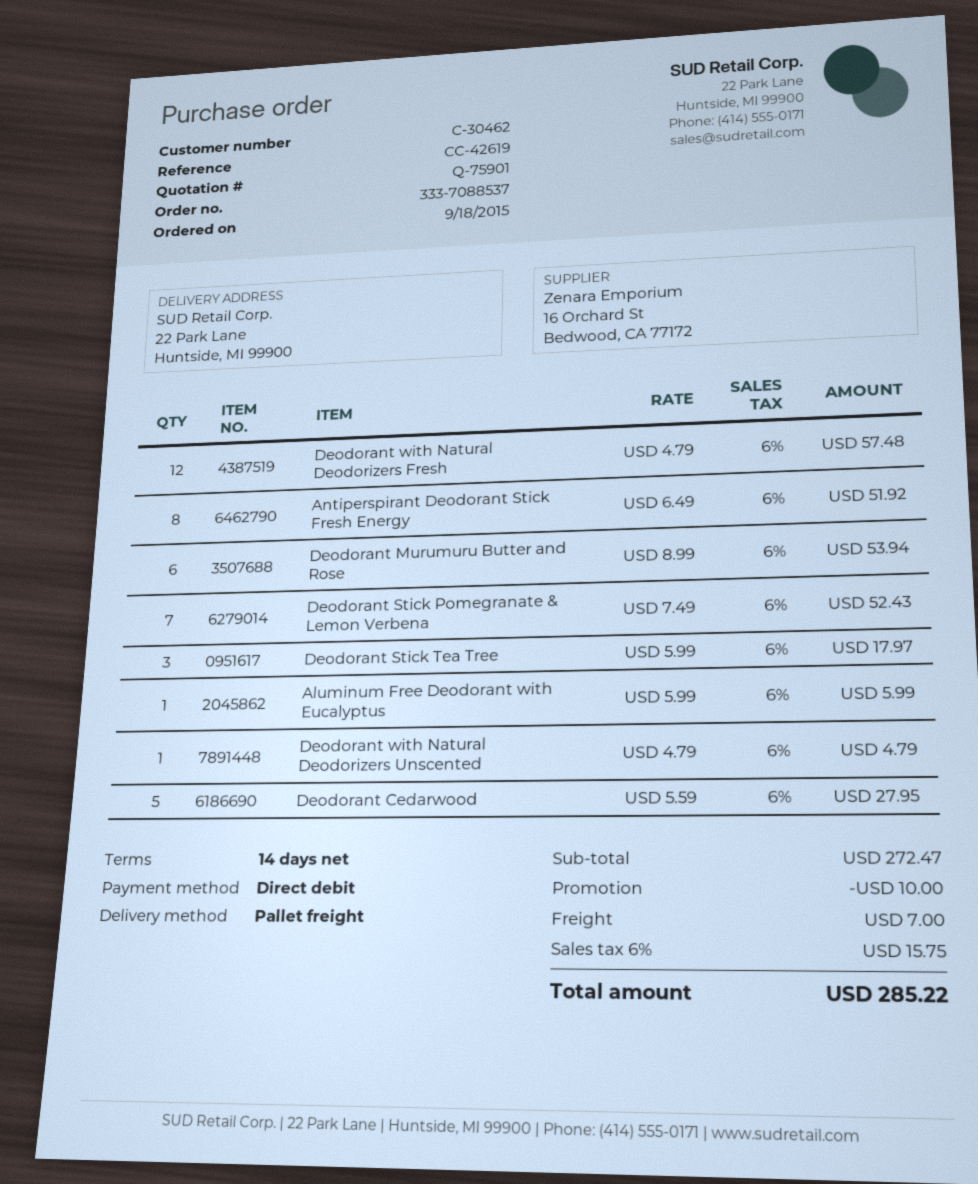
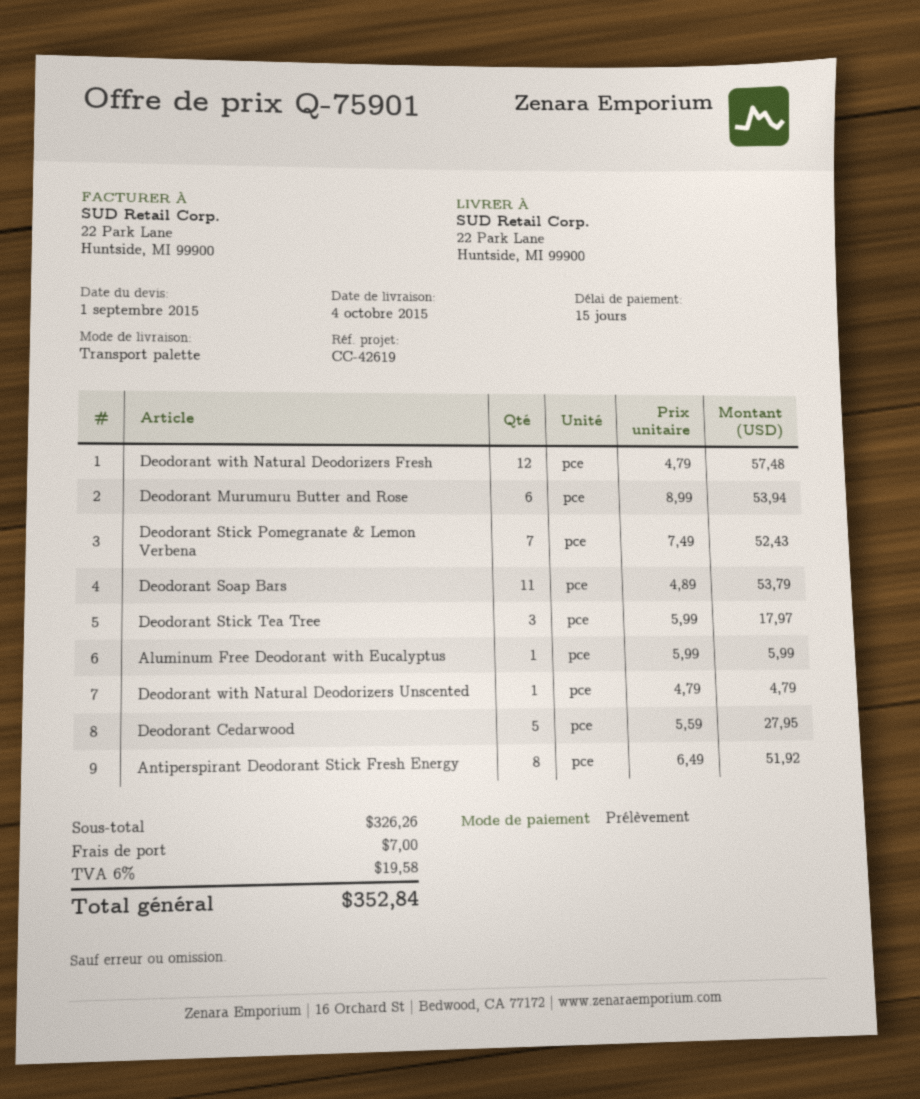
payment terms: 14 days -> 15 days
Deodorant Soap Bars: none -> 11 x 4.89 = 53.79
subtotal: 272.47 -> 326.26
discount: 10.00 -> none
tax: 6% = 15.75 -> 6% = 19.58
total: 285.22 -> 352.84

